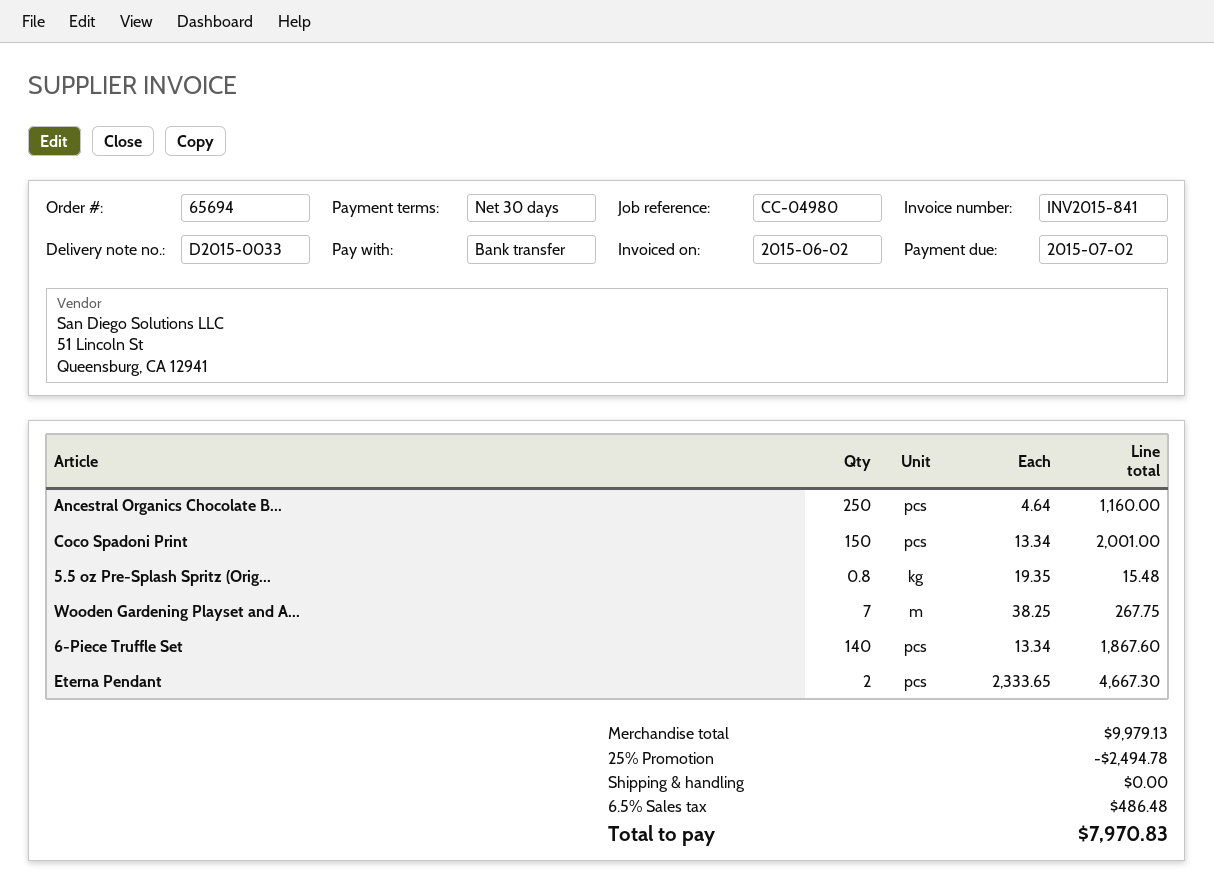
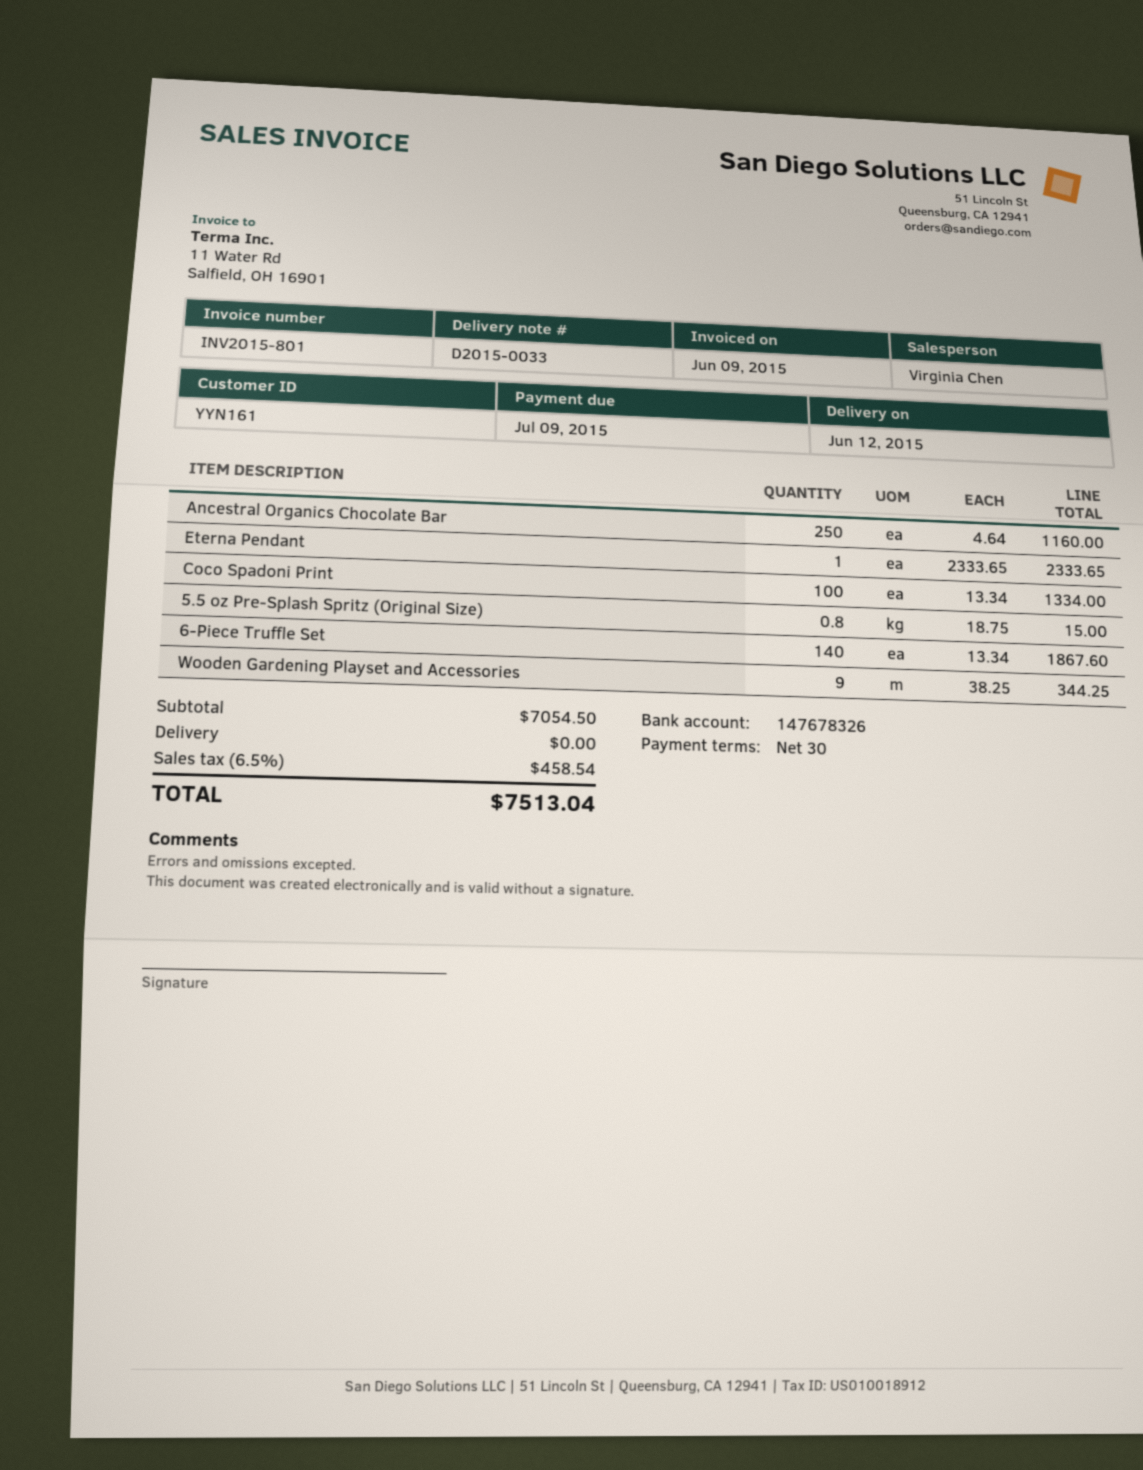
invoice number: INV2015-841 -> INV2015-801
invoice date: 2015-06-02 -> 2015-06-09
due date: 2015-07-02 -> 2015-07-09
Coco Spadoni Print: 150 x 13.34 = 2001.00 -> 100 x 13.34 = 1334.00
5.5 oz Pre-Splash Spritz (Orig...: 0.8 x 19.35 = 15.48 -> 0.8 x 18.75 = 15.00
Wooden Gardening Playset and A...: 7 x 38.25 = 267.75 -> 9 x 38.25 = 344.25
Eterna Pendant: 2 x 2333.65 = 4667.30 -> 1 x 2333.65 = 2333.65
subtotal: 9979.13 -> 7054.50
discount: 25% = 2494.78 -> none
tax: 6.5% = 486.48 -> 6.5% = 458.54
total: 7970.83 -> 7513.04

